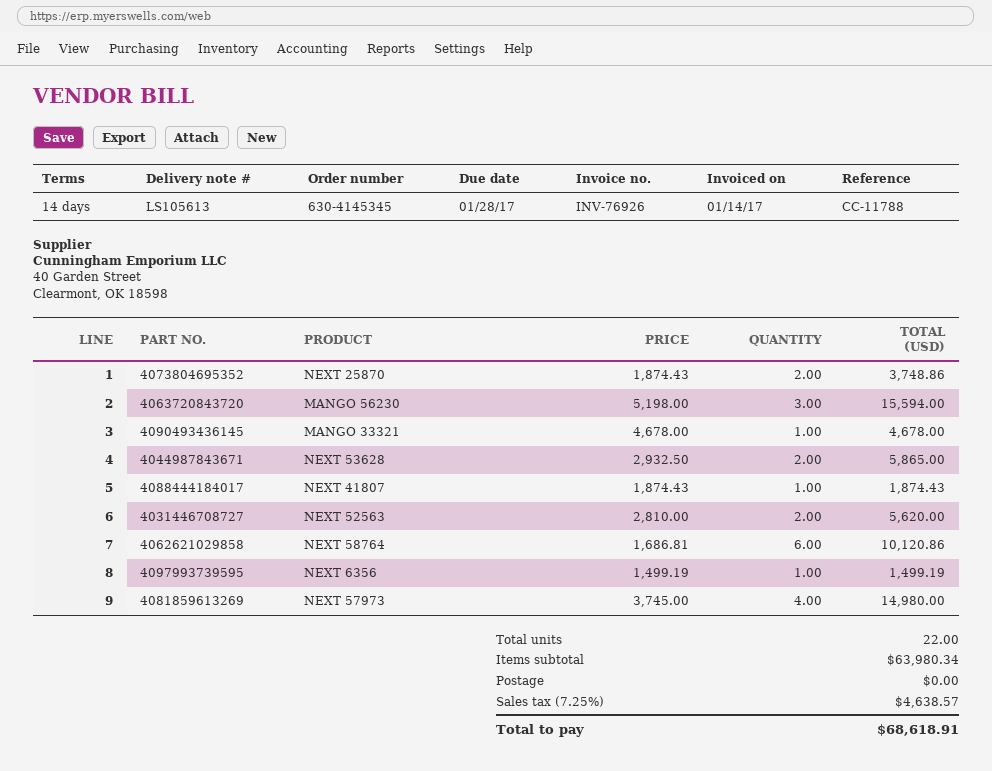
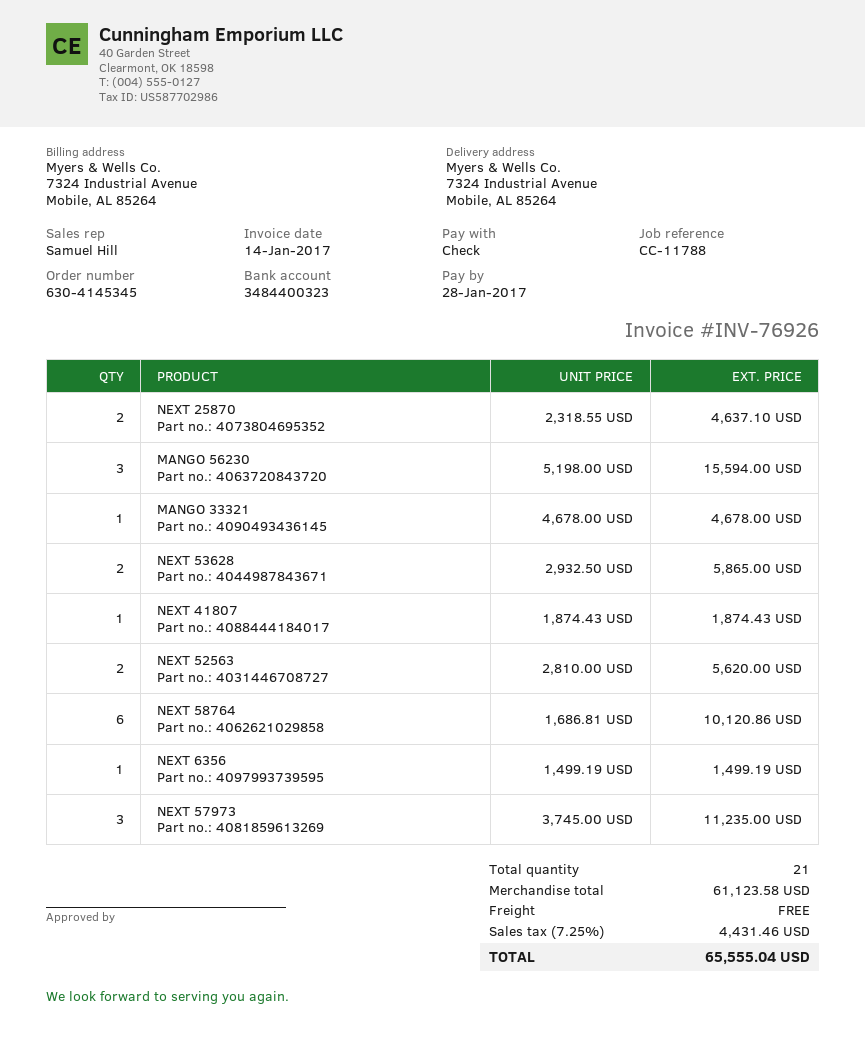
NEXT 25870: 2 x 1874.43 = 3748.86 -> 2 x 2318.55 = 4637.10
NEXT 57973: 4 x 3745.00 = 14980.00 -> 3 x 3745.00 = 11235.00
total quantity: 22 -> 21
subtotal: 63980.34 -> 61123.58
tax: 7.25% = 4638.57 -> 7.25% = 4431.46
total: 68618.91 -> 65555.04

